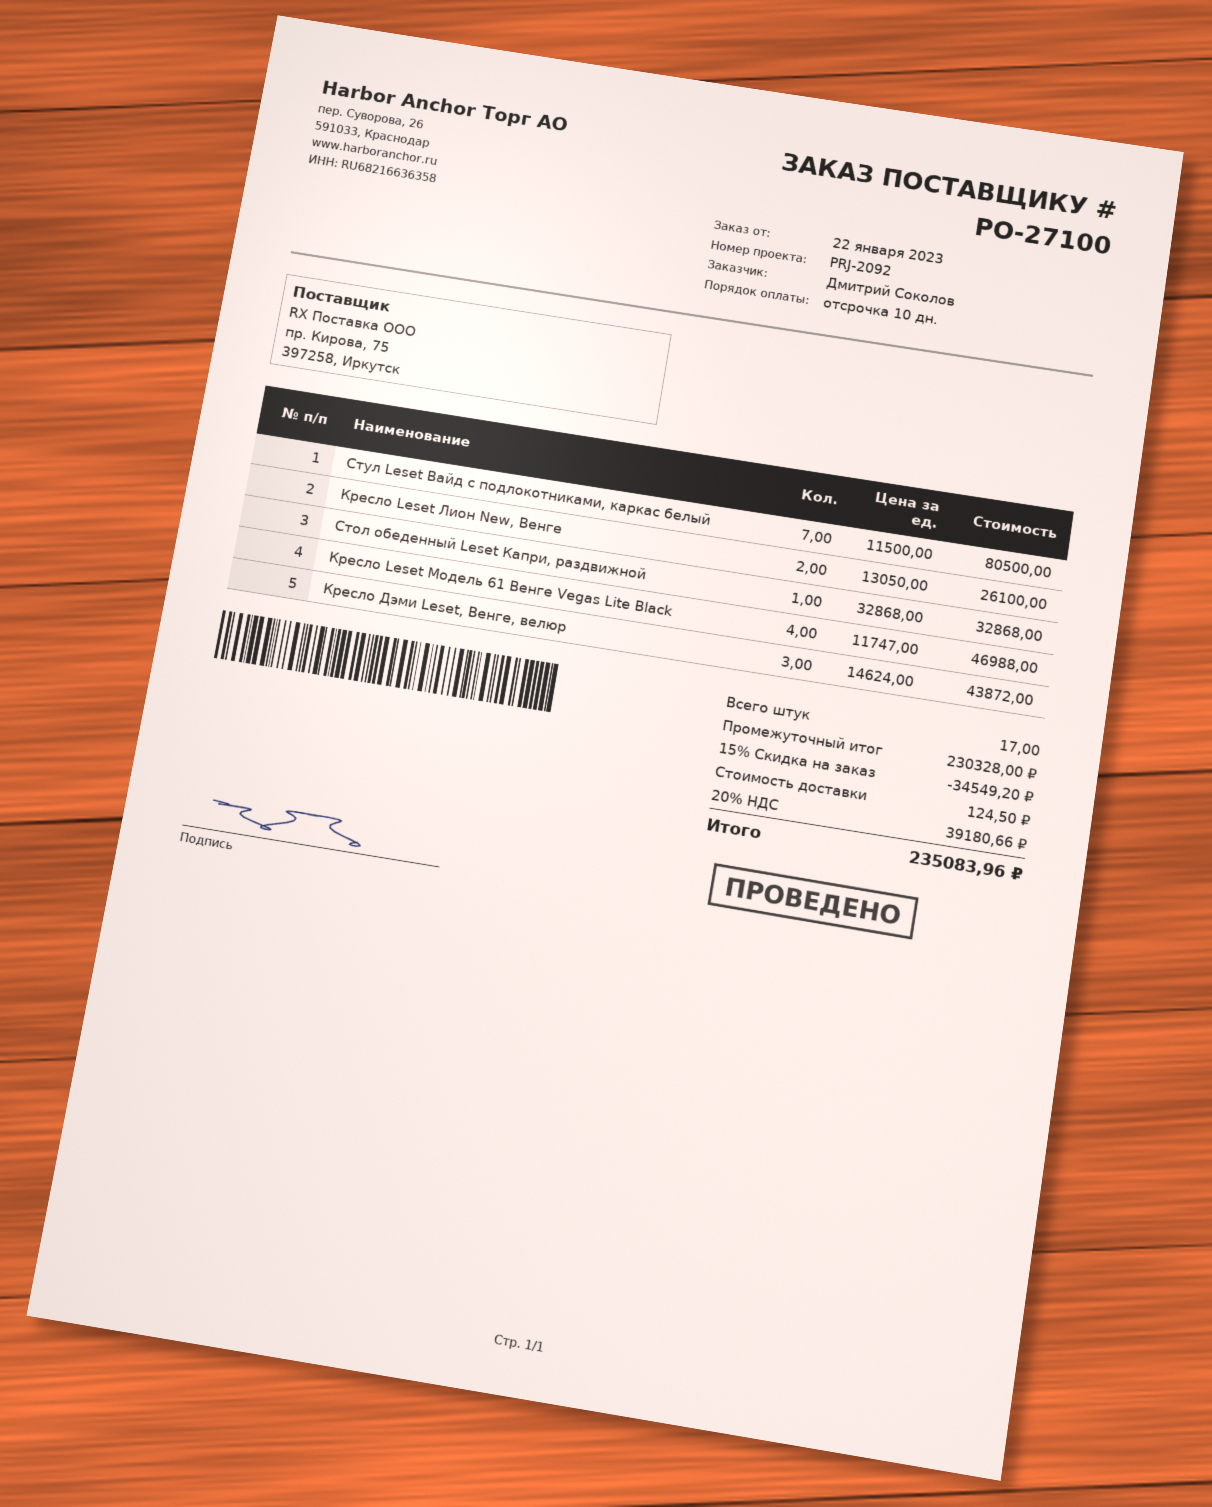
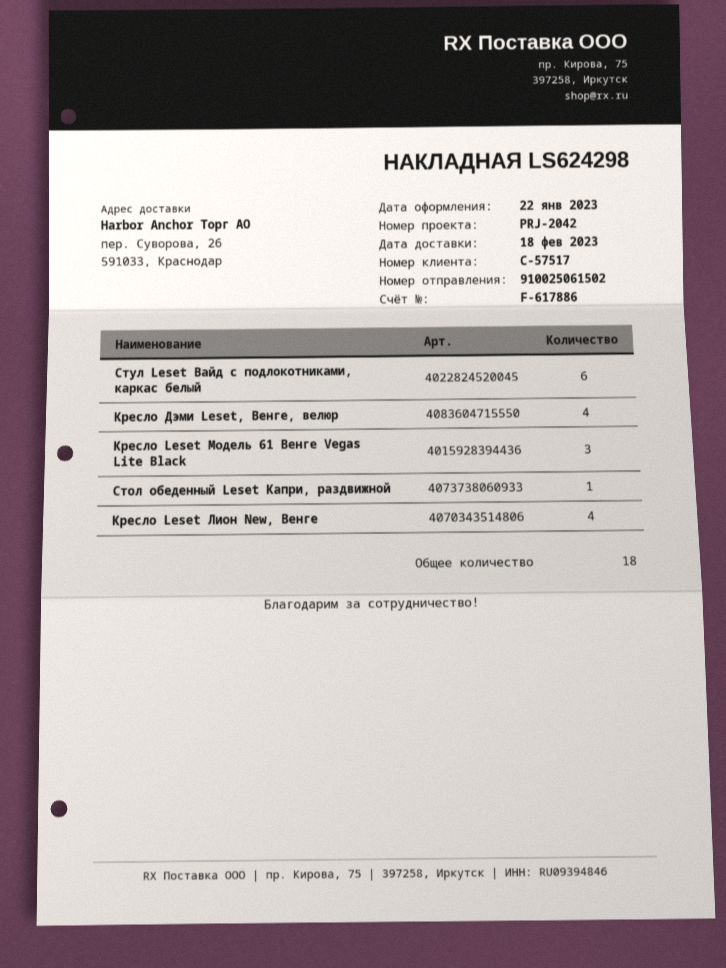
reference: PRJ-2092 -> PRJ-2042
Стул Leset Вайд с подлокотниками, каркас белый: 7 -> 6
Кресло Leset Лион New, Венге: 2 -> 4
Кресло Leset Модель 61 Венге Vegas Lite Black: 4 -> 3
Кресло Дэми Leset, Венге, велюр: 3 -> 4
total quantity: 17 -> 18

